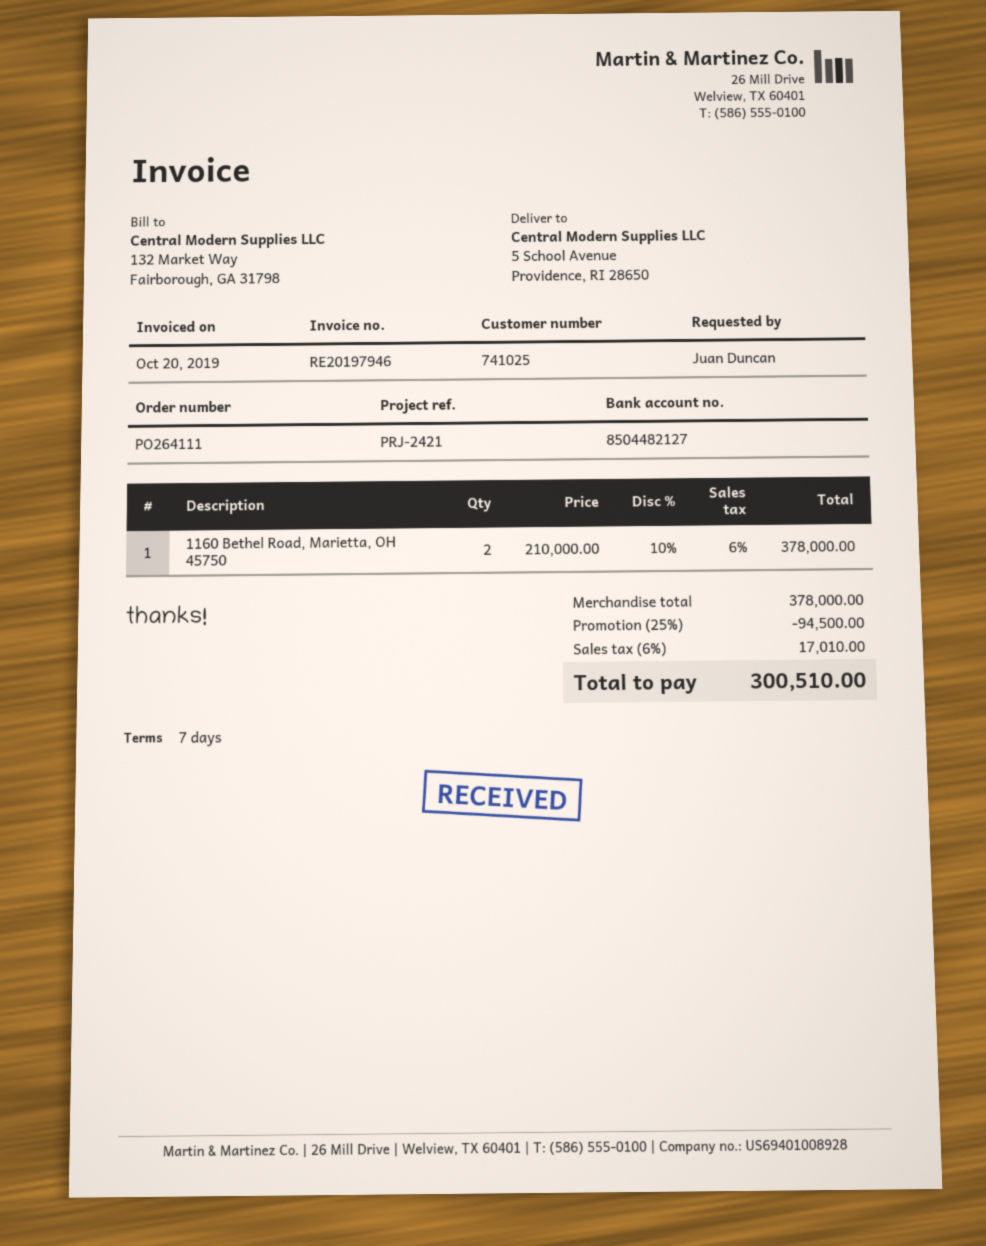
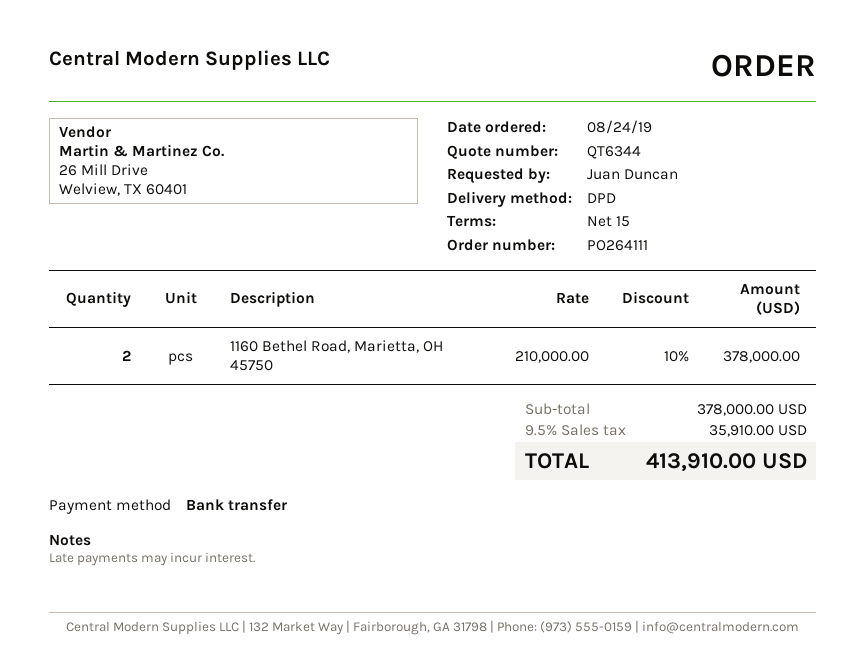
payment terms: 7 days -> 15 days
discount: 25% = 94500.00 -> none
tax: 6% = 17010.00 -> 9.5% = 35910.00
total: 300510.00 -> 413910.00

